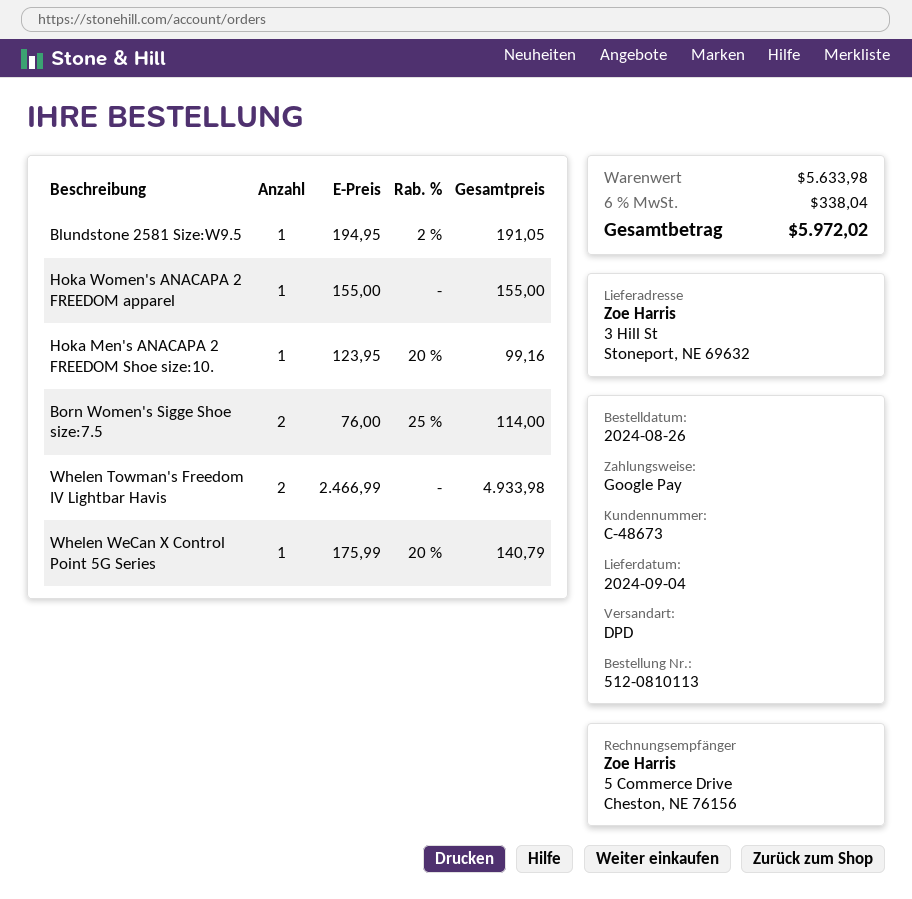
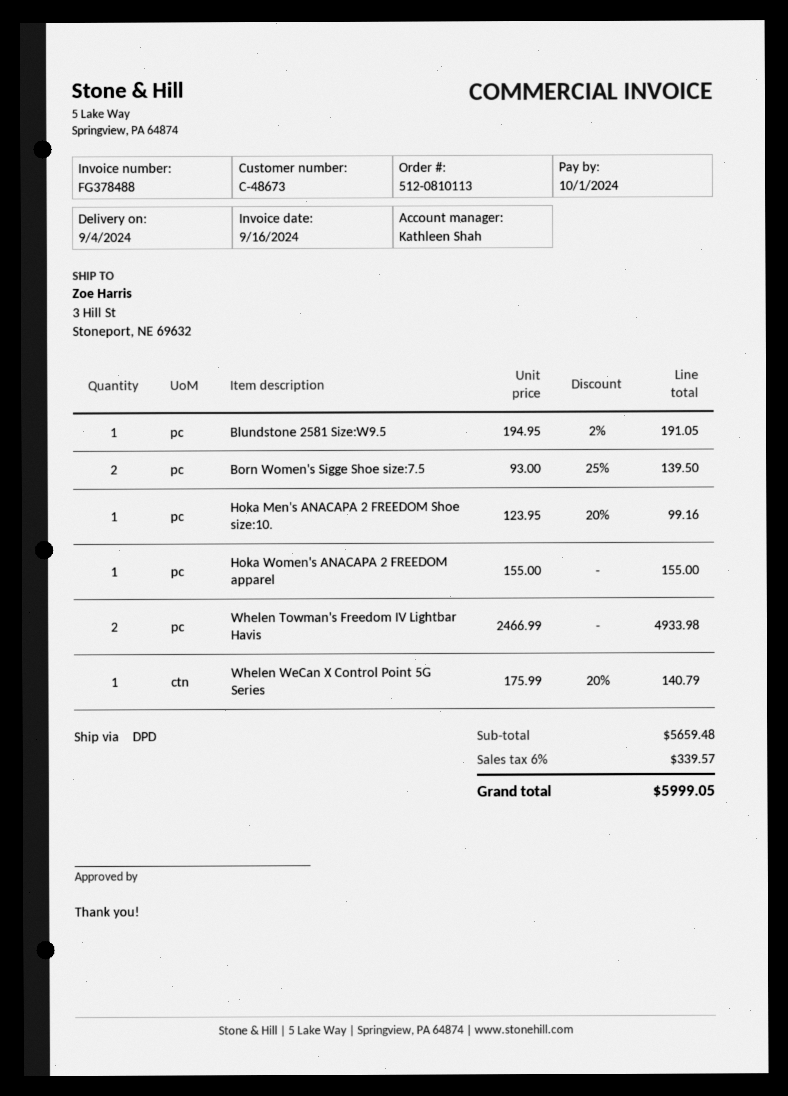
Born Women's Sigge Shoe size:7.5: 2 x 76.00 - 25% = 114.00 -> 2 x 93.00 - 25% = 139.50
subtotal: 5633.98 -> 5659.48
tax: 6% = 338.04 -> 6% = 339.57
total: 5972.02 -> 5999.05

